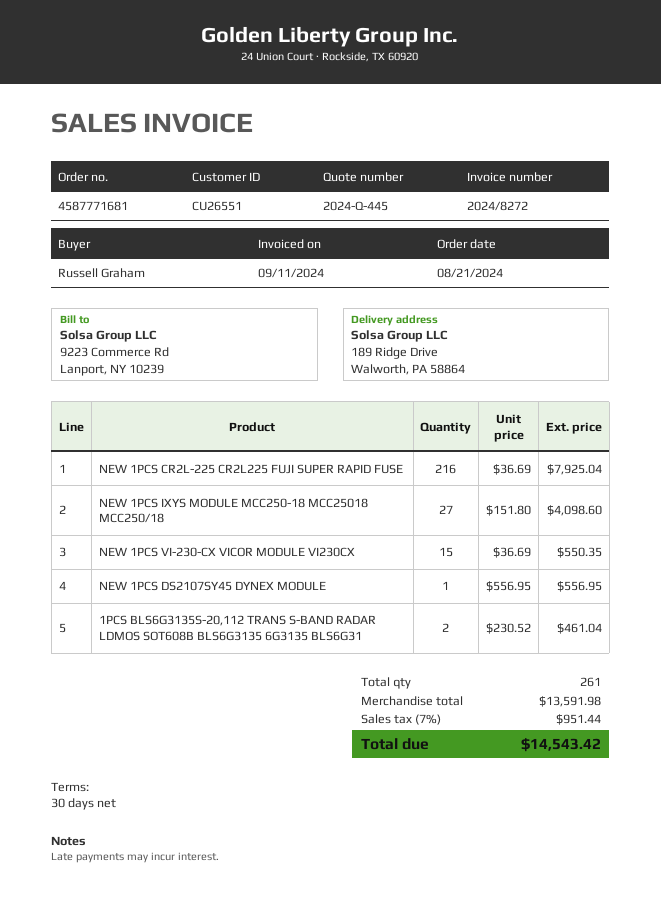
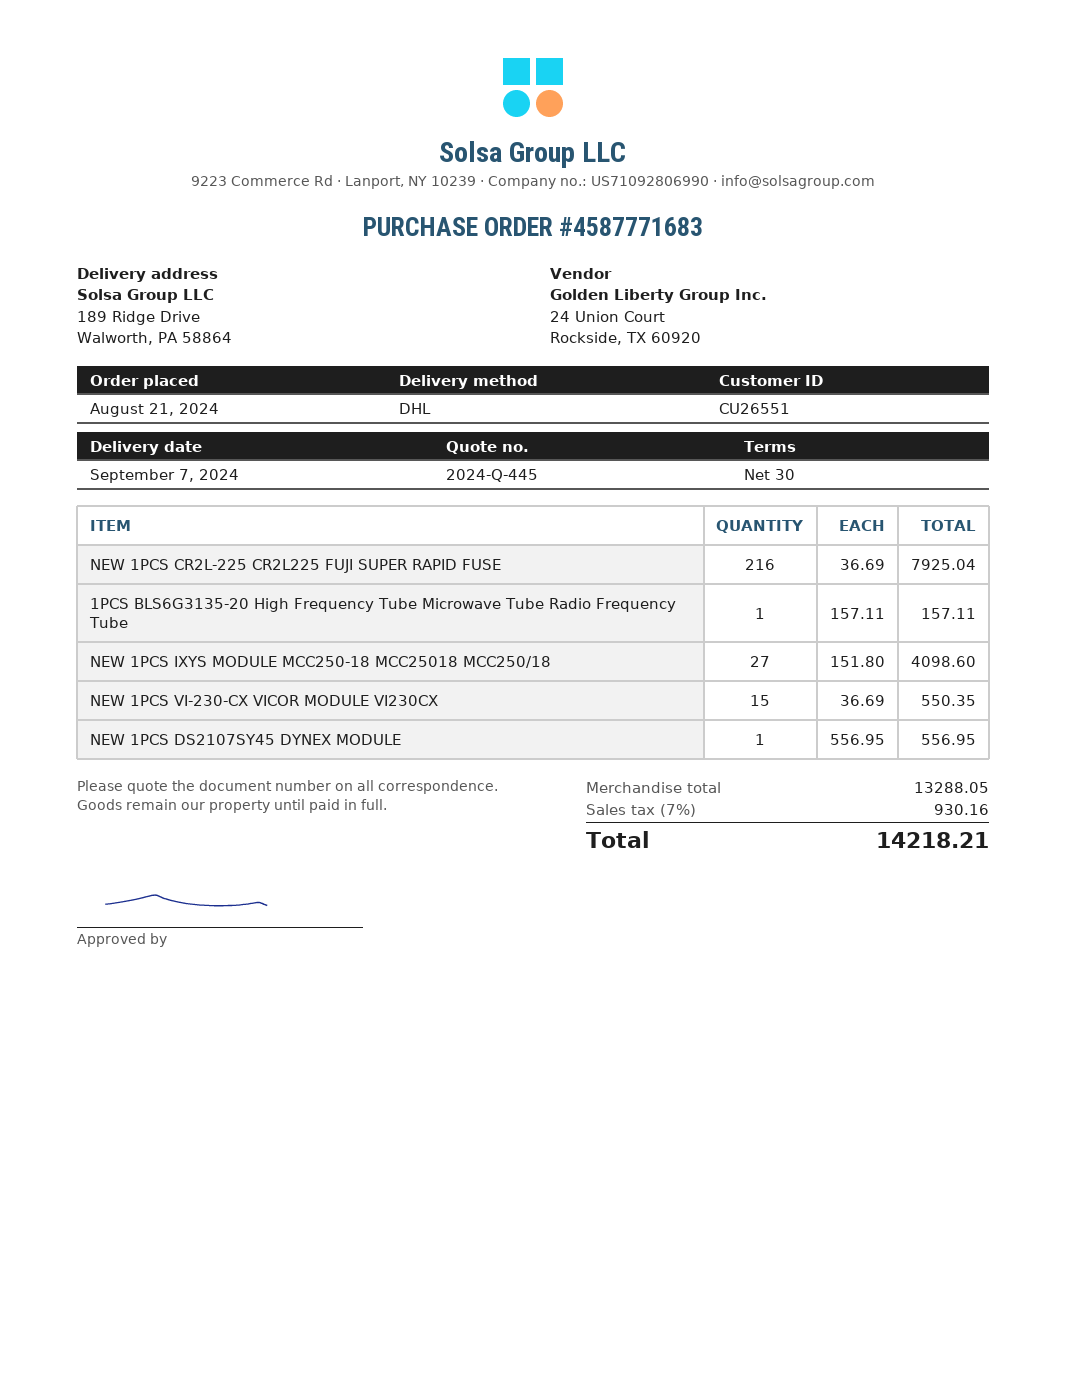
order number: 4587771681 -> 4587771683
1PCS BLS6G3135S-20,112 TRANS S-BAND RADAR LDMOS SOT608B BLS6G3135 6G3135 BLS6G31: 2 x 230.52 = 461.04 -> none
1PCS BLS6G3135-20 High Frequency Tube Microwave Tube Radio Frequency Tube: none -> 1 x 157.11 = 157.11
subtotal: 13591.98 -> 13288.05
tax: 7% = 951.44 -> 7% = 930.16
total: 14543.42 -> 14218.21

